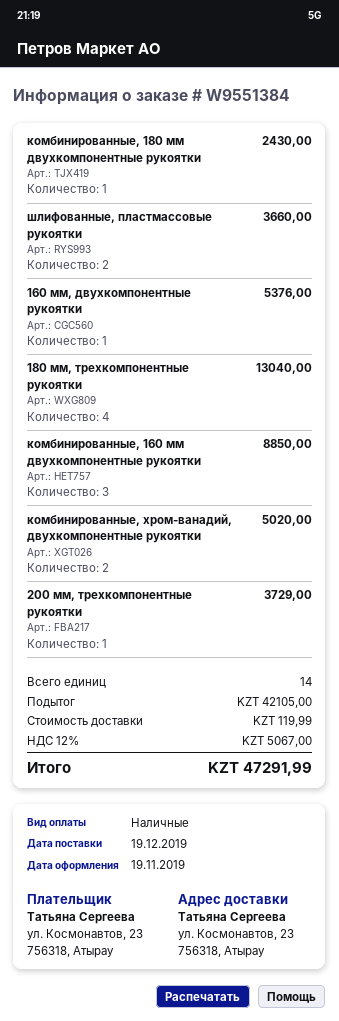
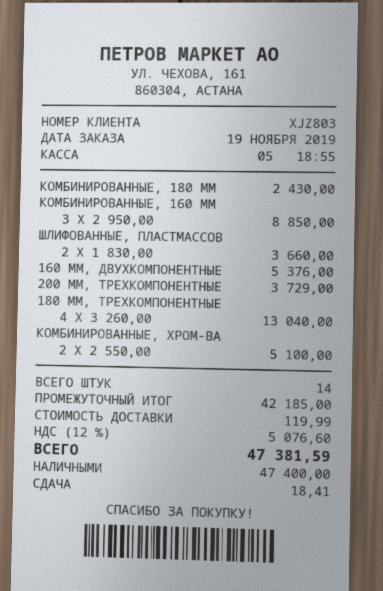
комбинированные, хром-ванадий, двухкомпонентные рукоятки: 2 for 5020.00 -> 2 for 5100.00
subtotal: 42105.00 -> 42185.00
tax: 12% = 5067.00 -> 12% = 5076.60
total: 47291.99 -> 47381.59

